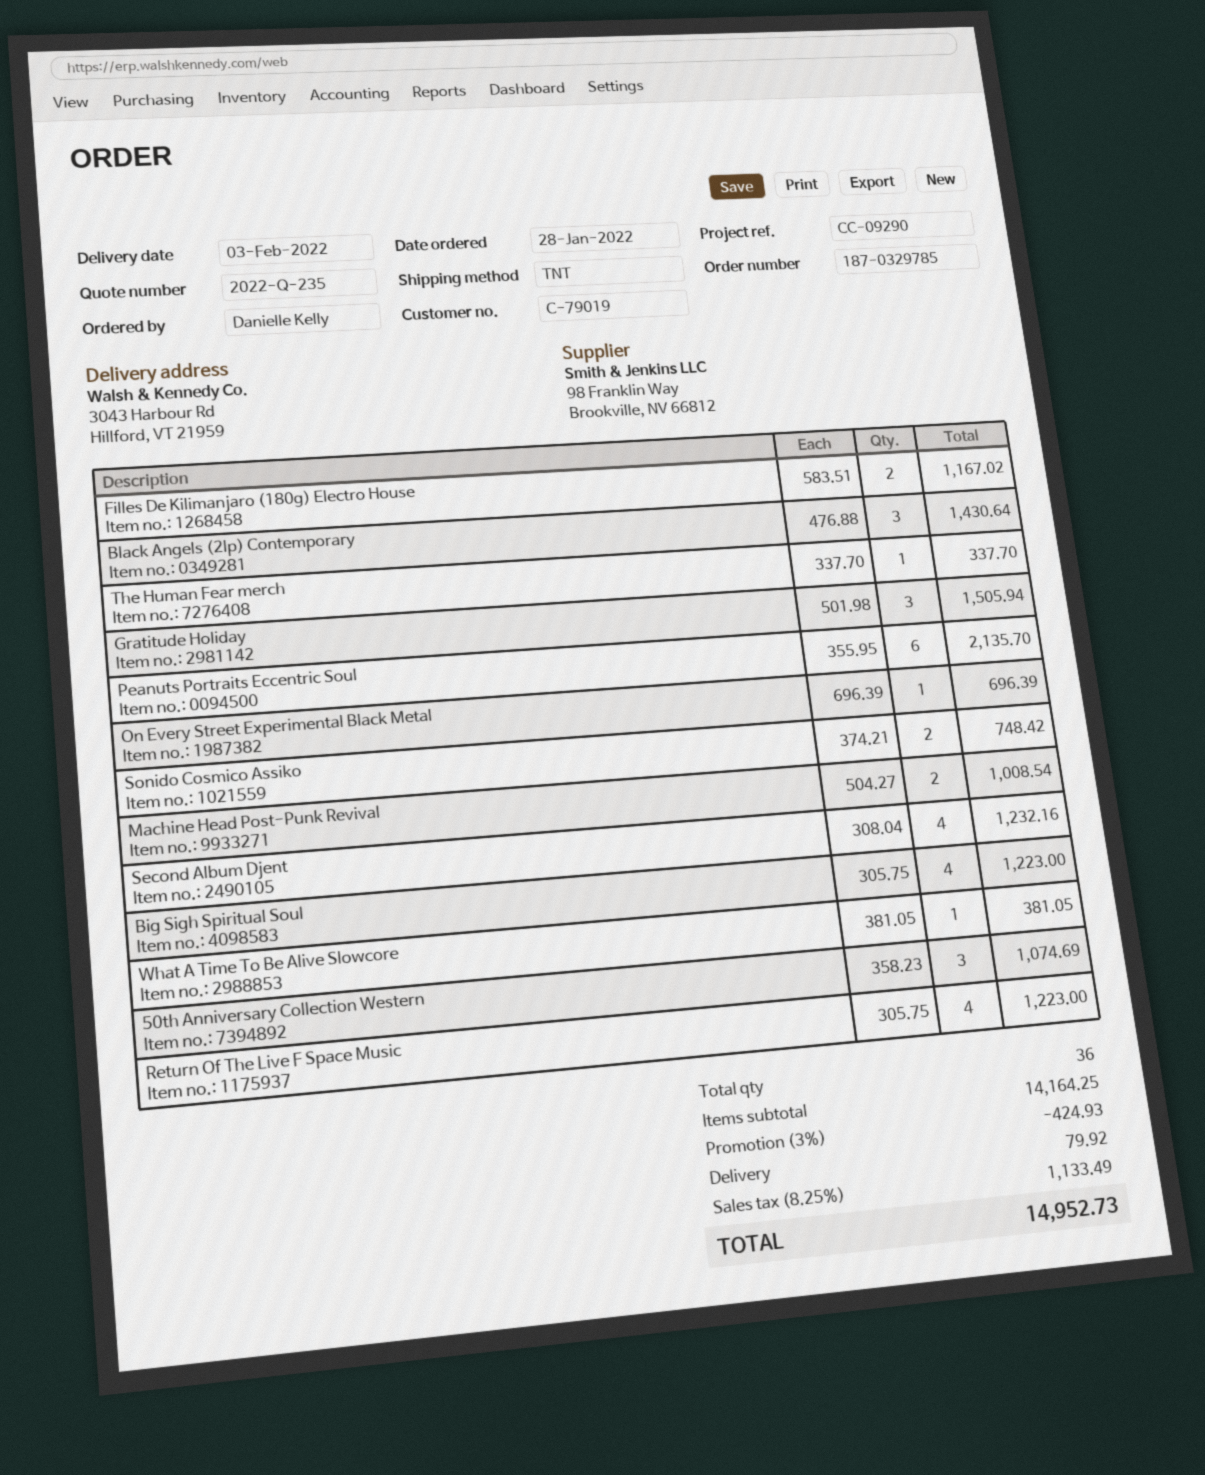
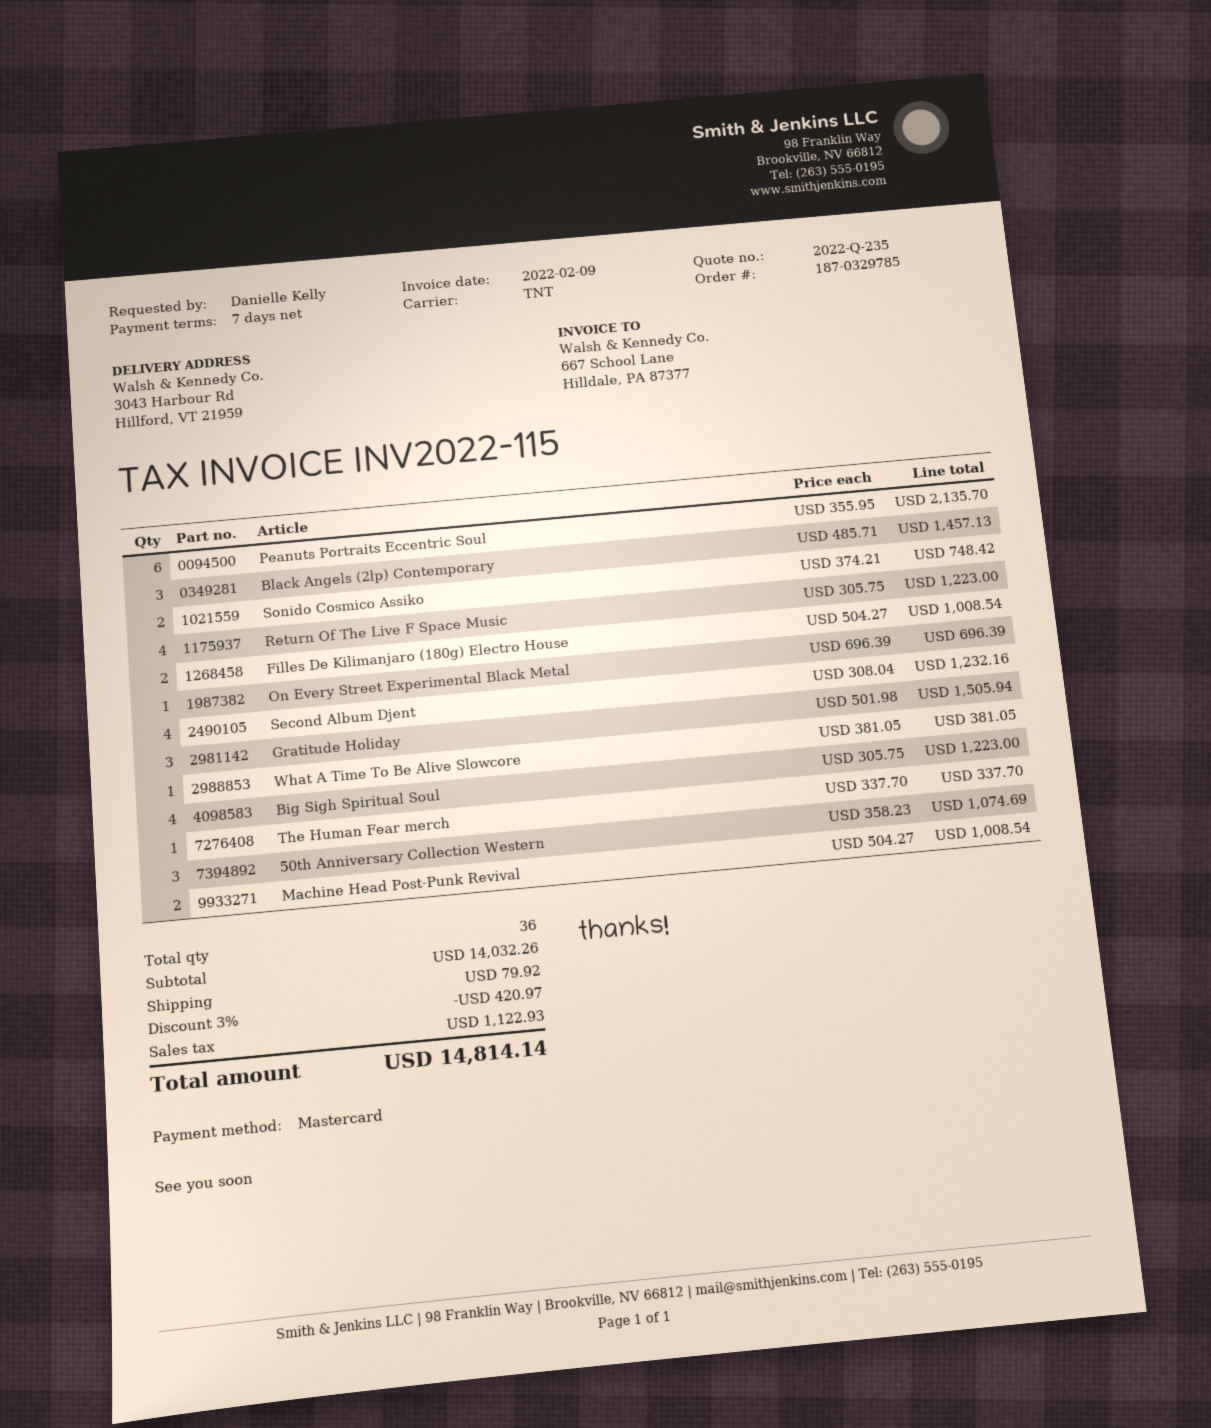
Filles De Kilimanjaro (180g) Electro House: 2 x 583.51 = 1167.02 -> 2 x 504.27 = 1008.54
Black Angels (2lp) Contemporary: 3 x 476.88 = 1430.64 -> 3 x 485.71 = 1457.13
subtotal: 14164.25 -> 14032.26
discount: 3% = 424.93 -> 3% = 420.97
tax: 1133.49 -> 1122.93
total: 14952.73 -> 14814.14

